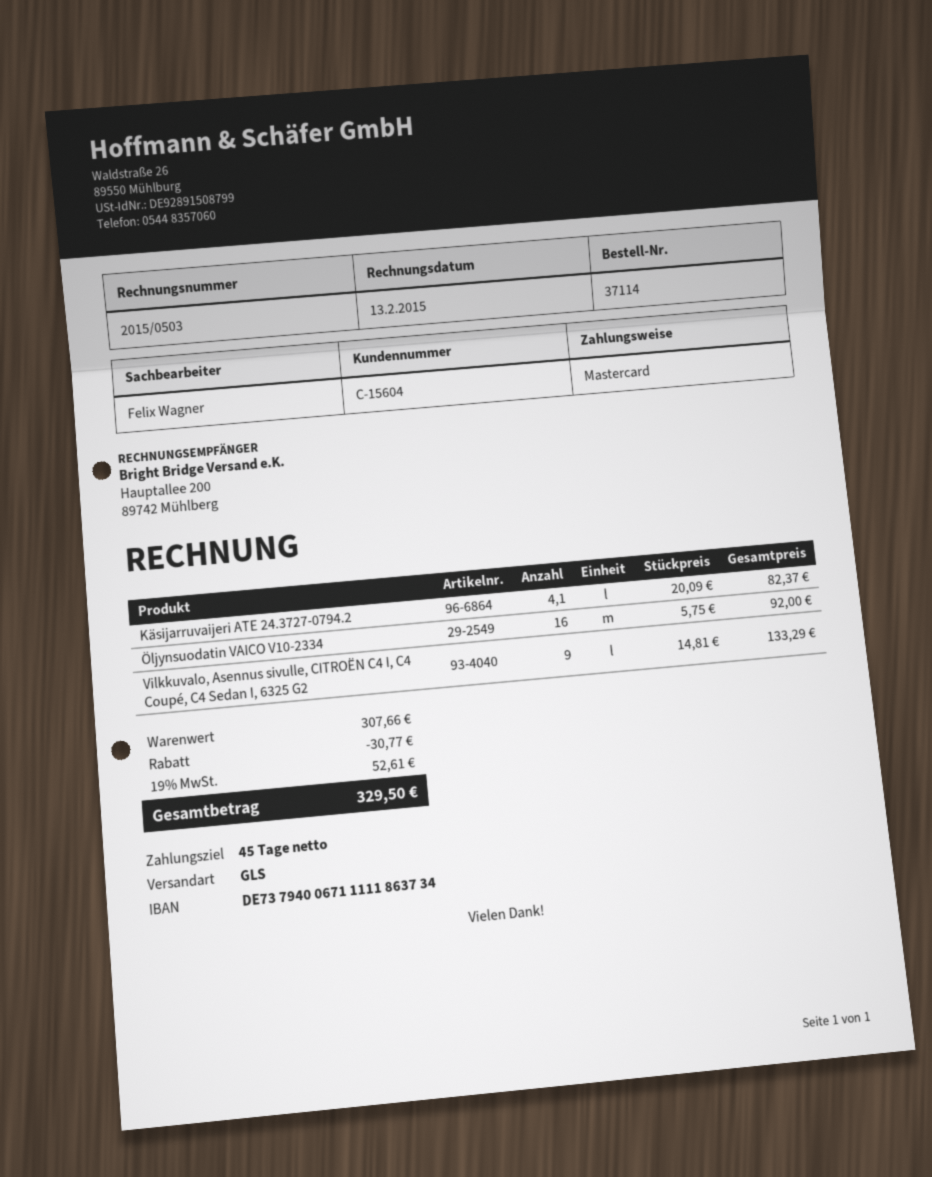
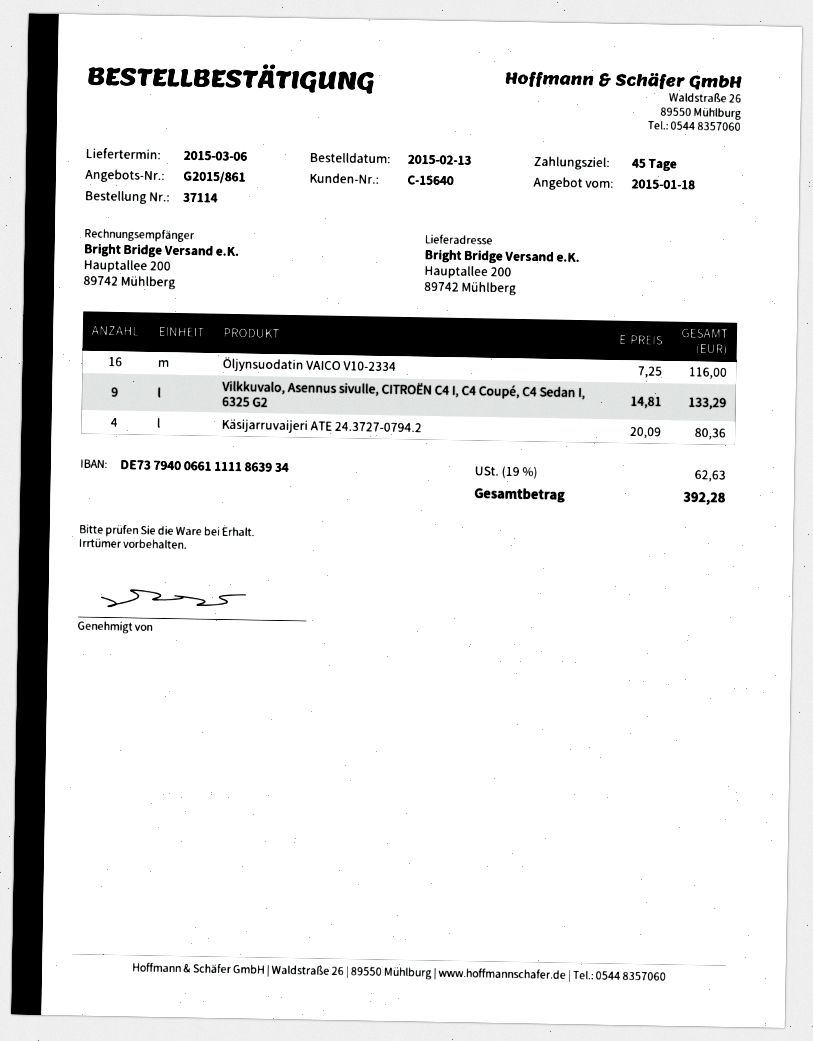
customer number: C-15604 -> C-15640
bank account: DE73794006711111863734 -> DE73794006611111863934
Käsijarruvaijeri ATE 24.3727-0794.2: 4.1 x 20.09 = 82.37 -> 4 x 20.09 = 80.36
Öljynsuodatin VAICO V10-2334: 16 x 5.75 = 92.00 -> 16 x 7.25 = 116.00
discount: 30.77 -> none
tax: 19% = 52.61 -> 19% = 62.63
total: 329.50 -> 392.28

